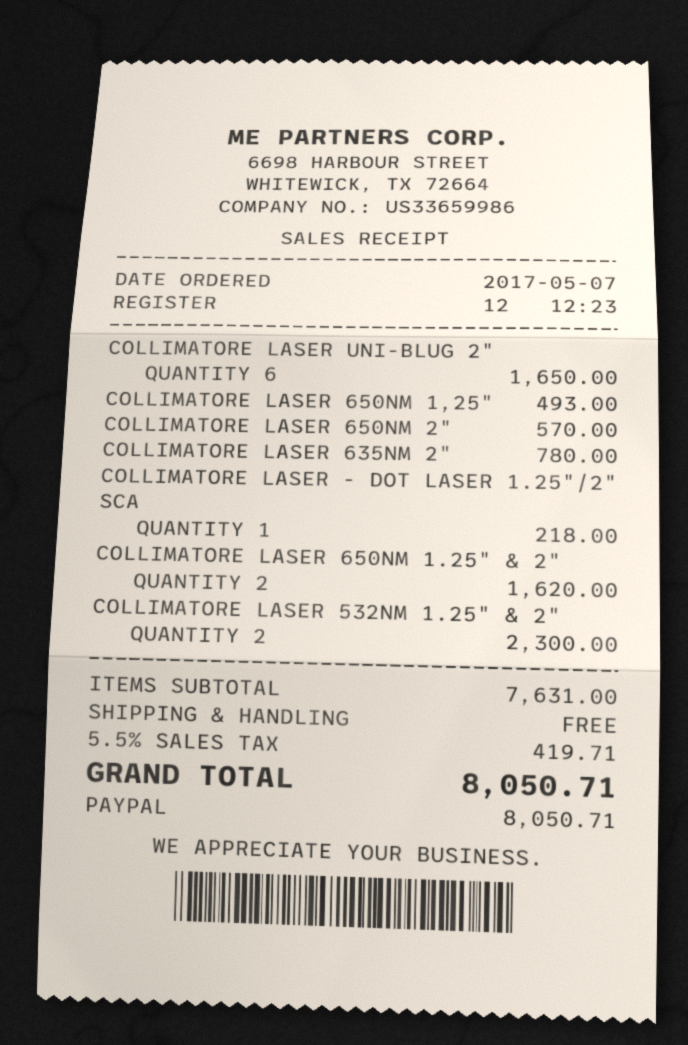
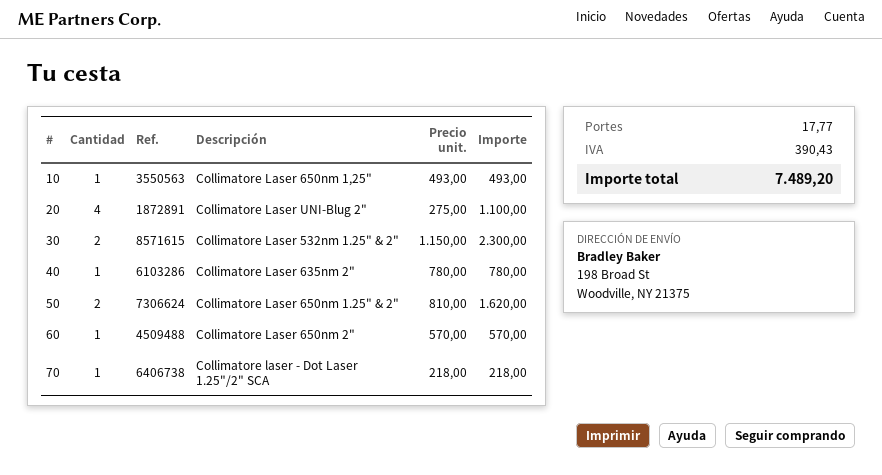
COLLIMATORE LASER UNI-BLUG 2": 6 for 1650.00 -> 4 for 1100.00
shipping: 0.00 -> 17.77
tax: 419.71 -> 390.43
total: 8050.71 -> 7489.20

